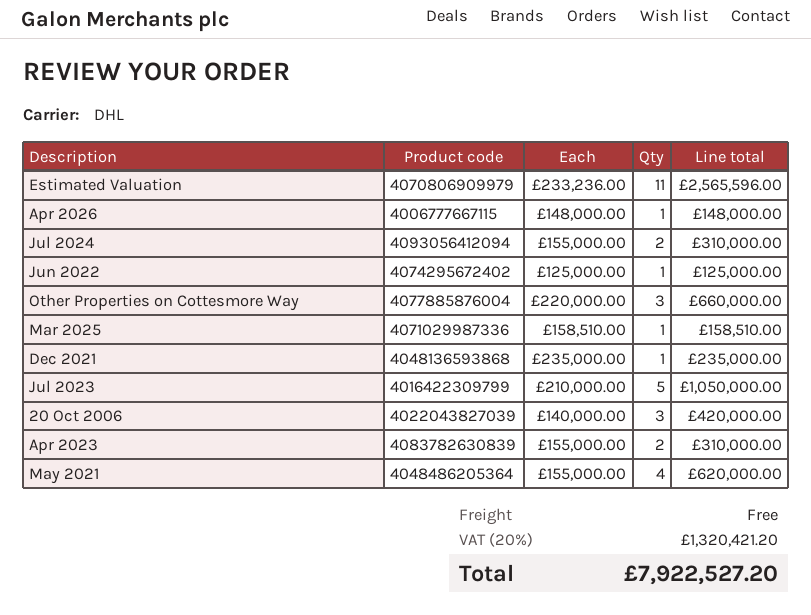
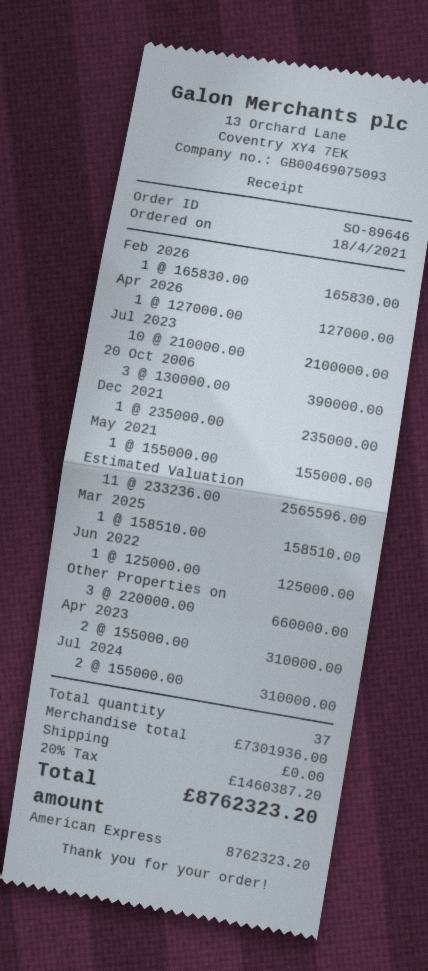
Apr 2026: 1 x 148000.00 = 148000.00 -> 1 x 127000.00 = 127000.00
Jul 2023: 5 x 210000.00 = 1050000.00 -> 10 x 210000.00 = 2100000.00
20 Oct 2006: 3 x 140000.00 = 420000.00 -> 3 x 130000.00 = 390000.00
May 2021: 4 x 155000.00 = 620000.00 -> 1 x 155000.00 = 155000.00
Feb 2026: none -> 1 x 165830.00 = 165830.00
tax: 20% = 1320421.20 -> 20% = 1460387.20
total: 7922527.20 -> 8762323.20

